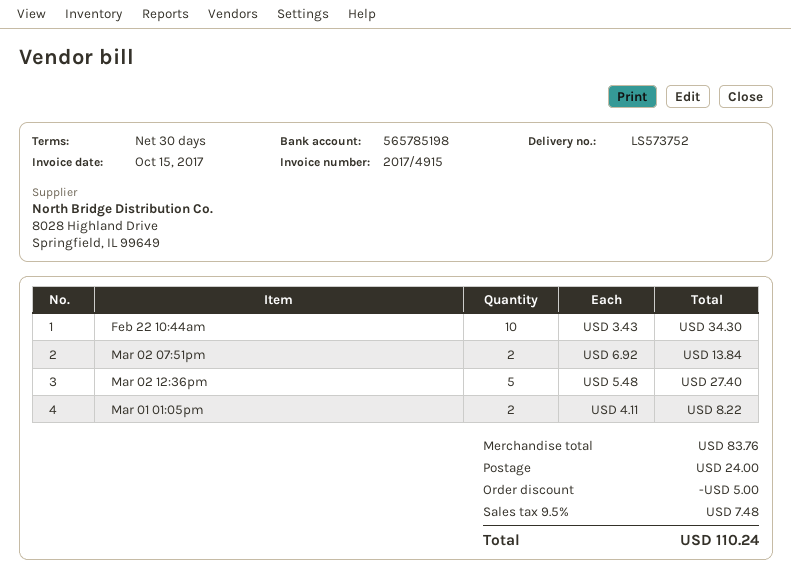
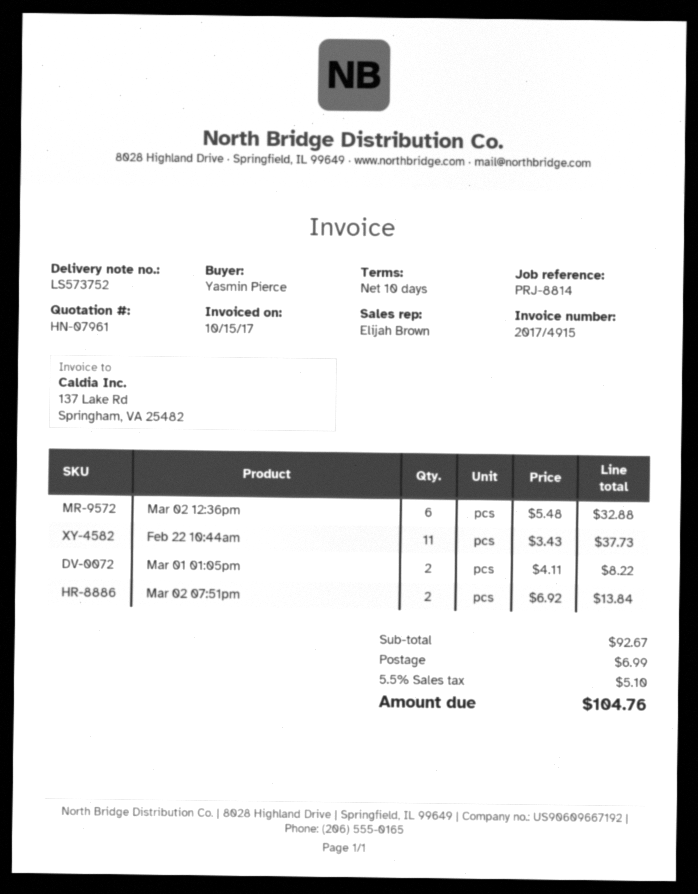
payment terms: 30 days -> 10 days
Feb 22 10:44am: 10 x 3.43 = 34.30 -> 11 x 3.43 = 37.73
Mar 02 12:36pm: 5 x 5.48 = 27.40 -> 6 x 5.48 = 32.88
subtotal: 83.76 -> 92.67
discount: 5.00 -> none
shipping: 24.00 -> 6.99
tax: 9.5% = 7.48 -> 5.5% = 5.10
total: 110.24 -> 104.76

